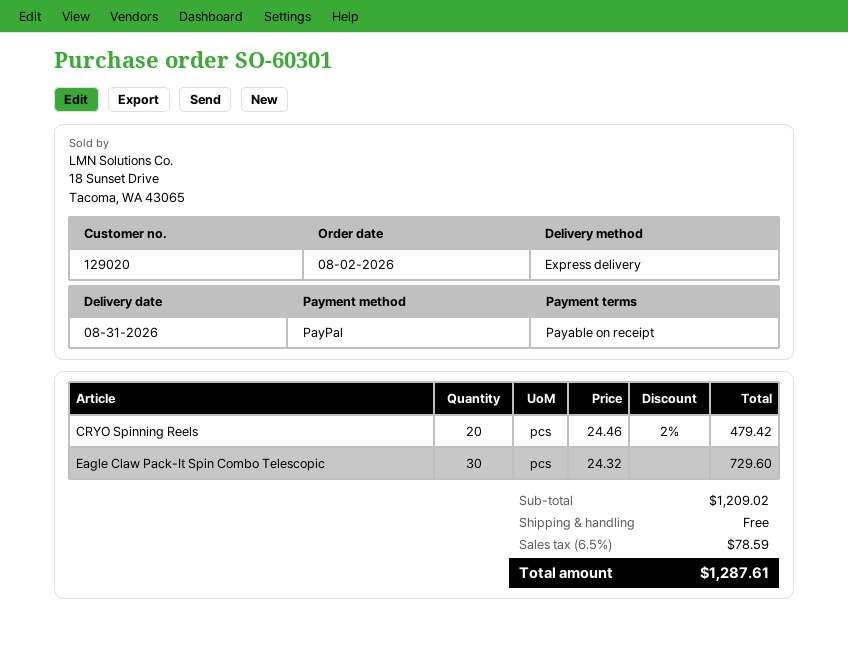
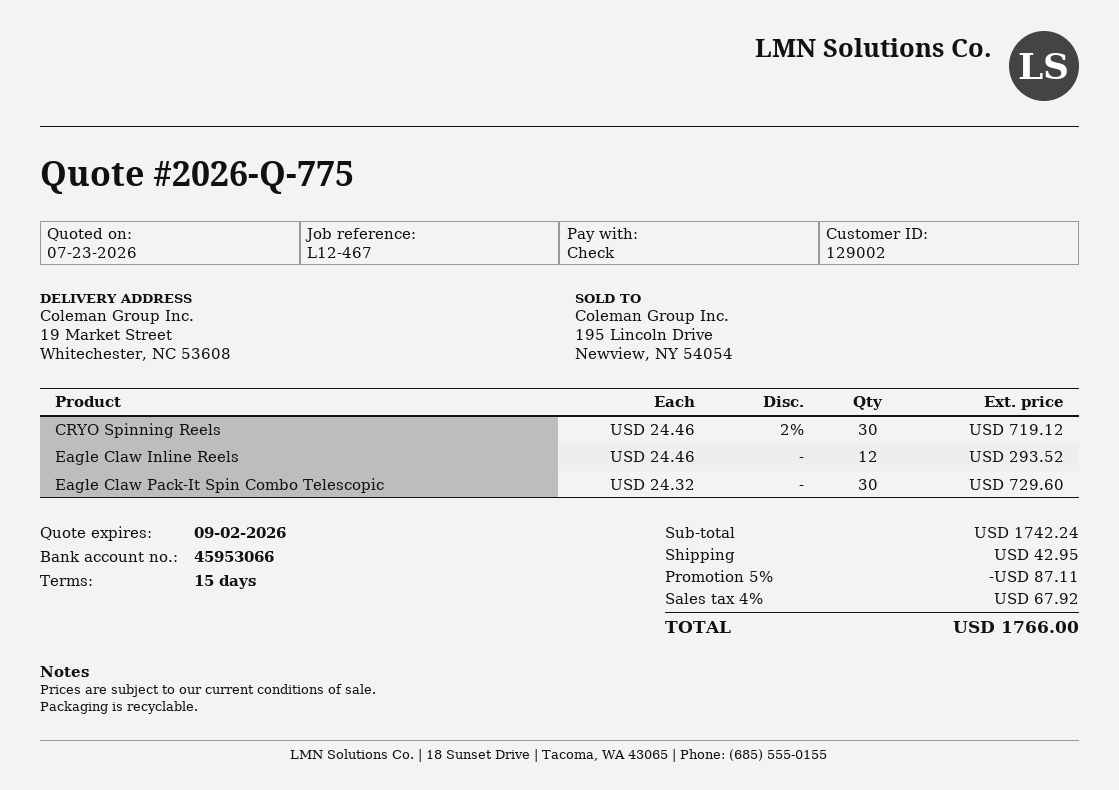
payment terms: on receipt -> 15 days
customer number: 129020 -> 129002
payment method: PayPal -> cheque
CRYO Spinning Reels: 20 x 24.46 - 2% = 479.42 -> 30 x 24.46 - 2% = 719.12
Eagle Claw Inline Reels: none -> 12 x 24.46 = 293.52
subtotal: 1209.02 -> 1742.24
discount: none -> 5% = 87.11
shipping: 0.00 -> 42.95
tax: 6.5% = 78.59 -> 4% = 67.92
total: 1287.61 -> 1766.00

